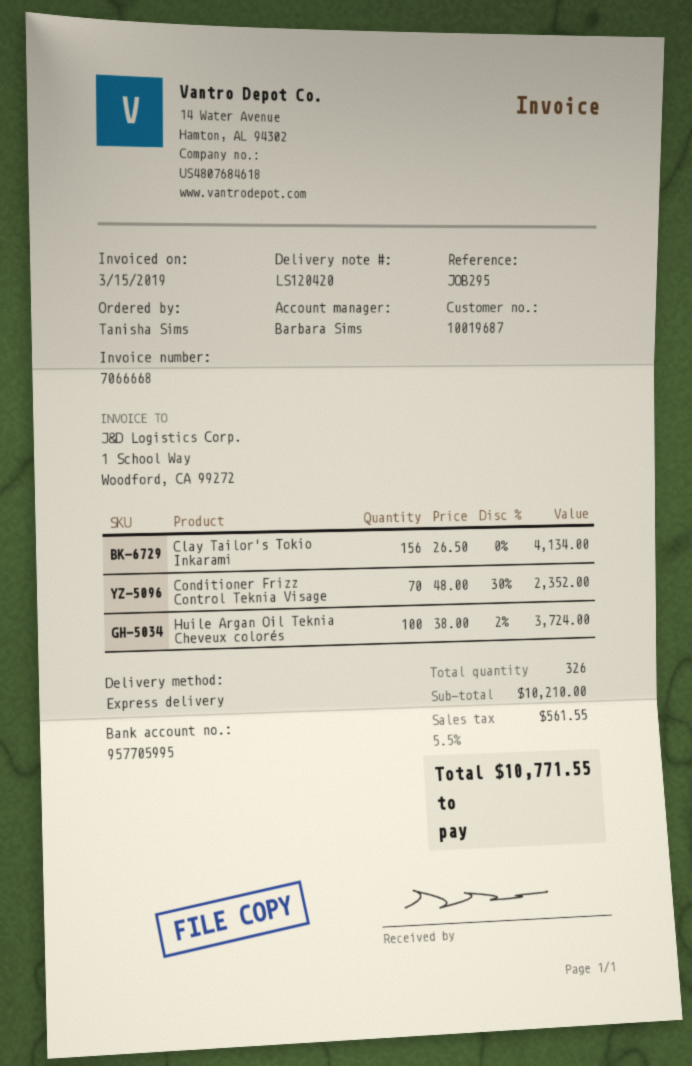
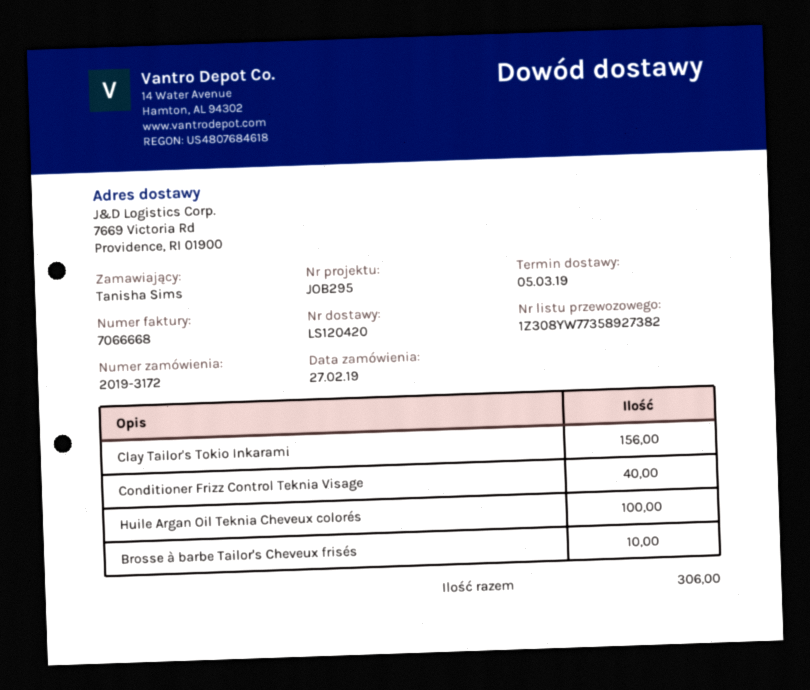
Conditioner Frizz Control Teknia Visage: 70 -> 40
Brosse à barbe Tailor's Cheveux frisés: none -> 10
total quantity: 326 -> 306

